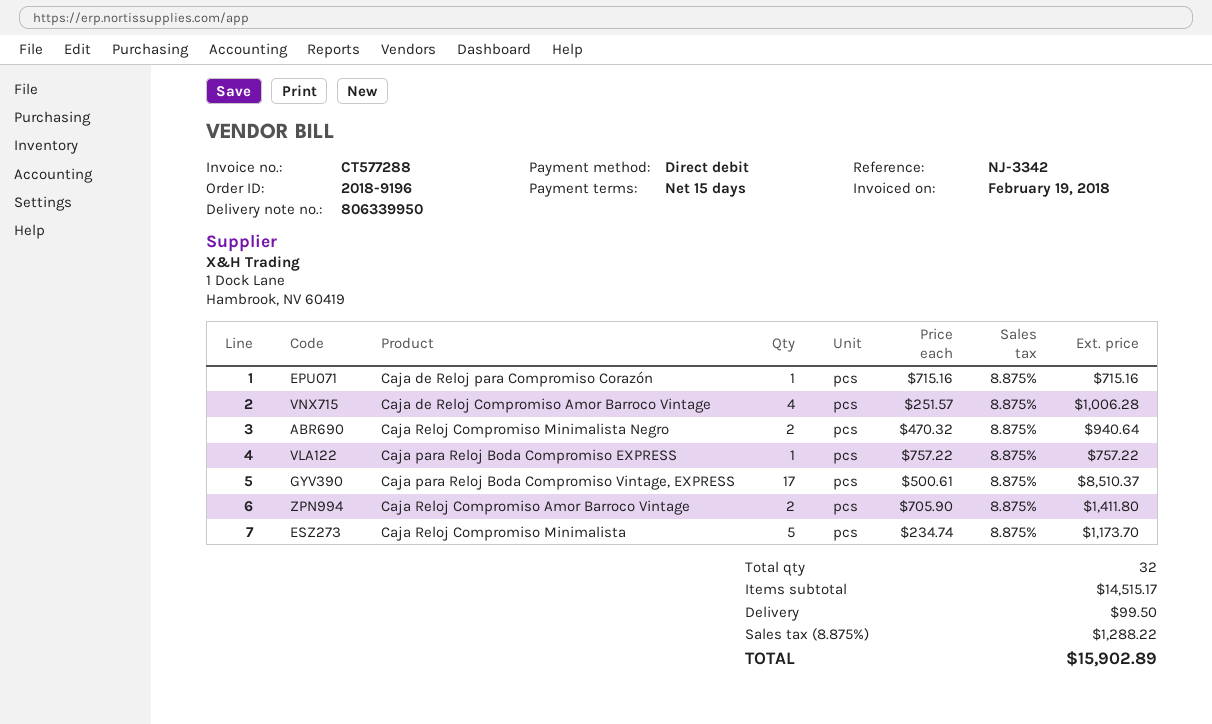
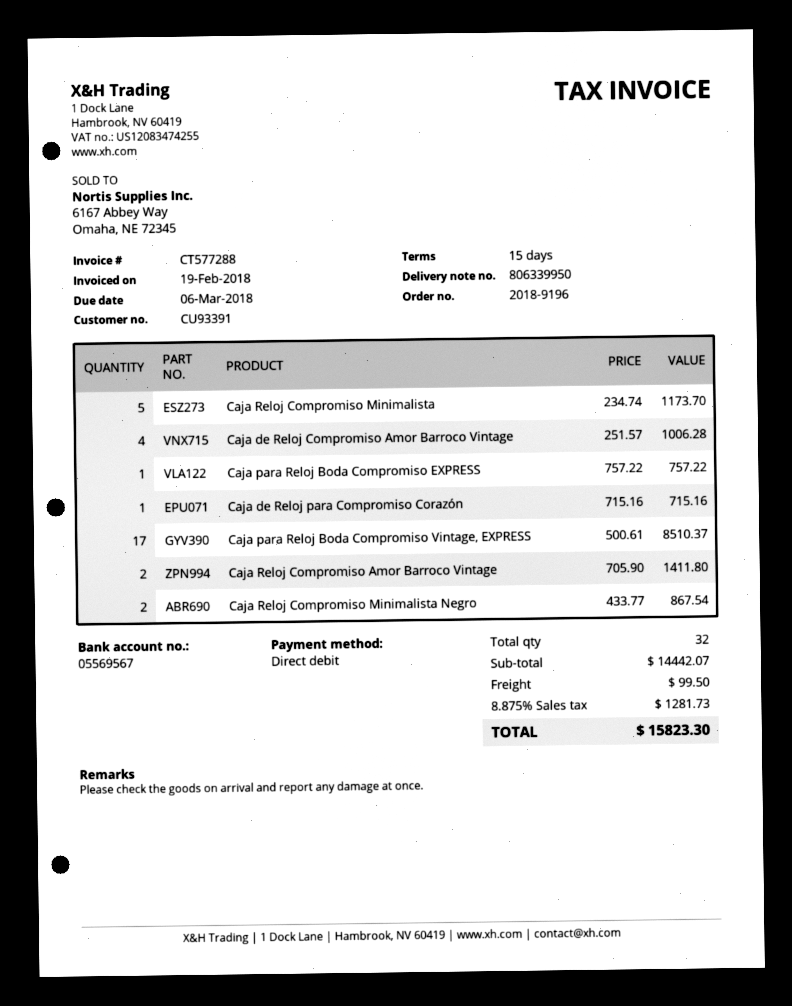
Caja Reloj Compromiso Minimalista Negro: 2 x 470.32 = 940.64 -> 2 x 433.77 = 867.54
subtotal: 14515.17 -> 14442.07
tax: 8.875% = 1288.22 -> 8.875% = 1281.73
total: 15902.89 -> 15823.30

